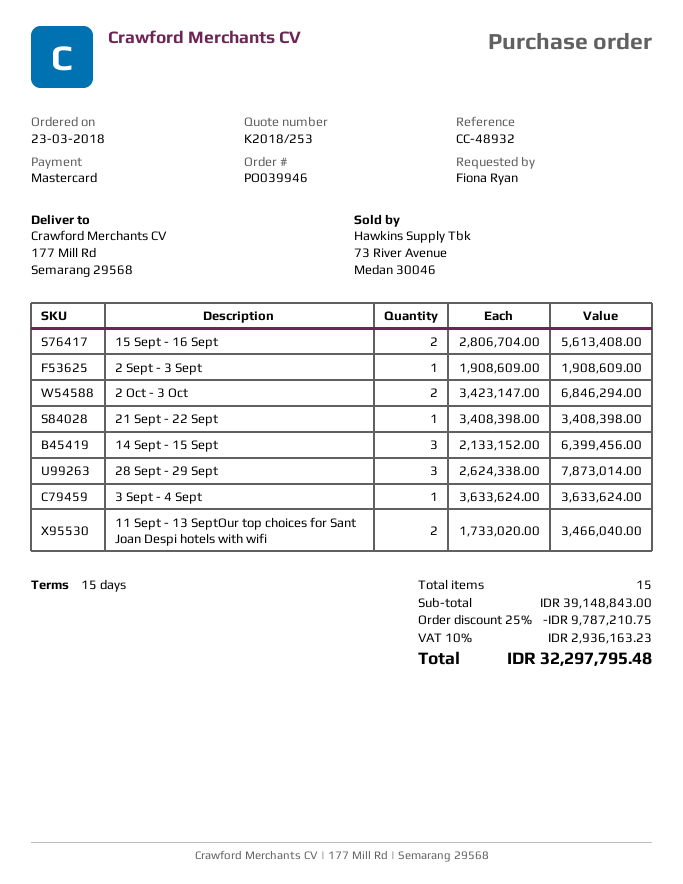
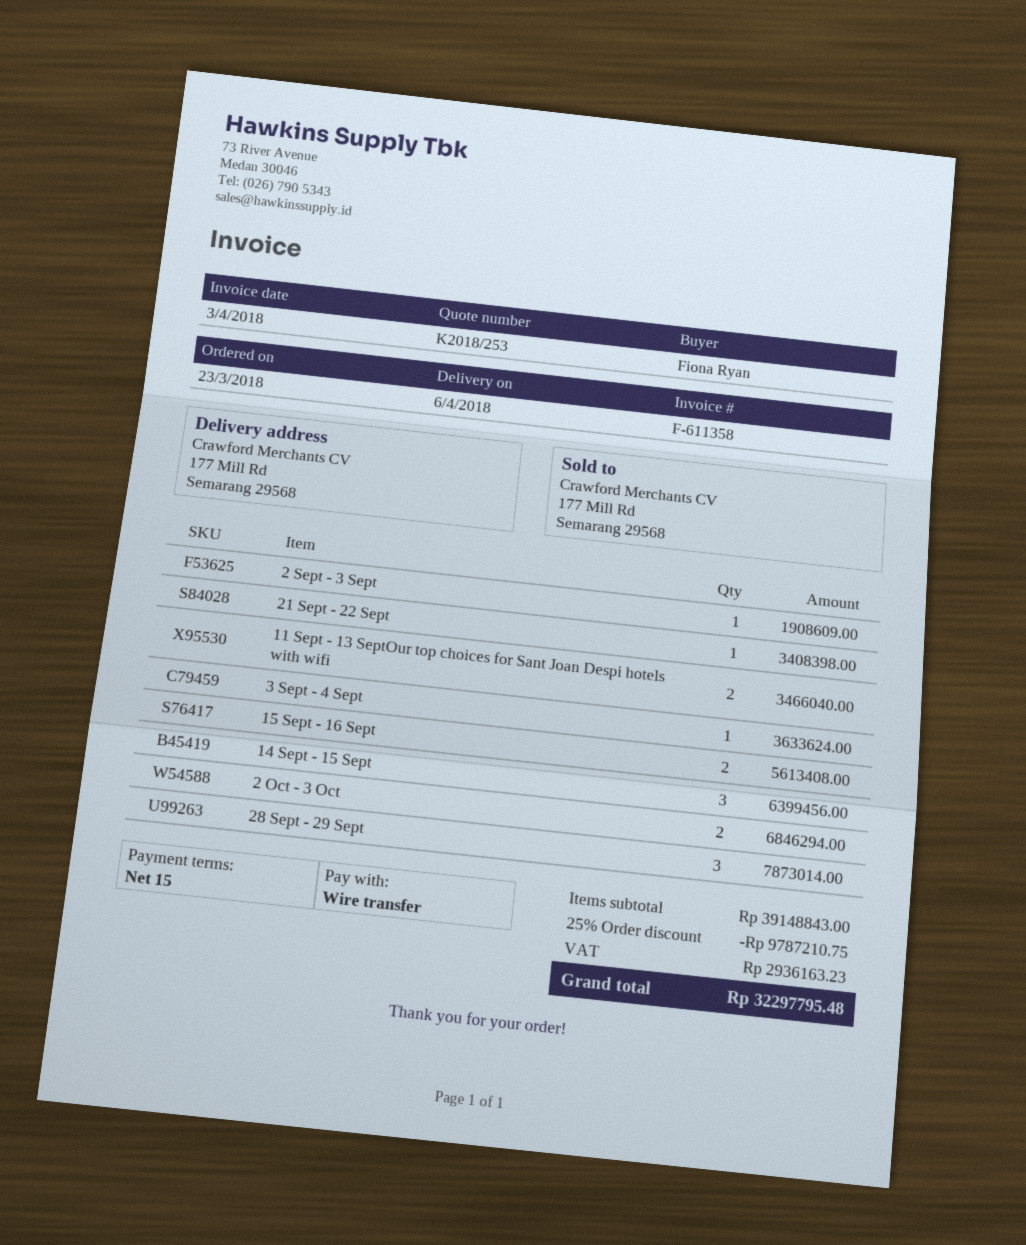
payment method: Mastercard -> bank transfer

